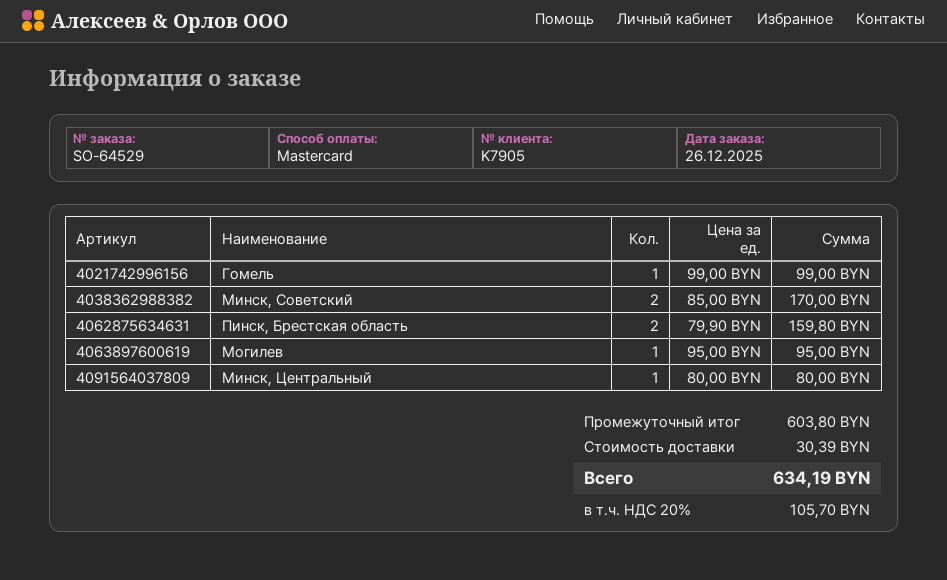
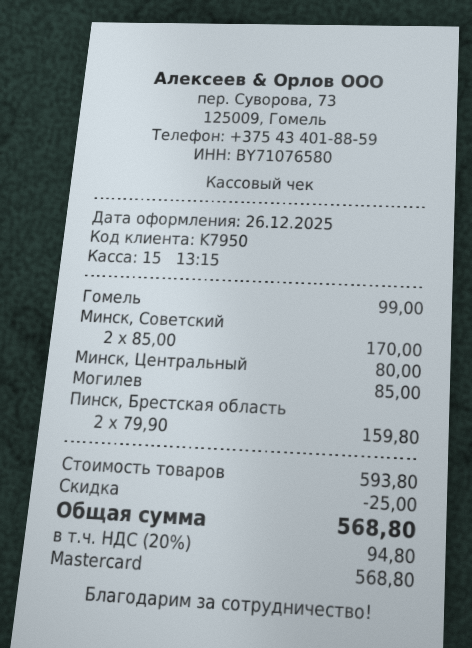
customer number: K7905 -> K7950
Могилев: 1 x 95.00 = 95.00 -> 1 x 85.00 = 85.00
subtotal: 603.80 -> 593.80
discount: none -> 25.00
shipping: 30.39 -> none
tax: 20% = 105.70 -> 20% = 94.80
total: 634.19 -> 568.80

